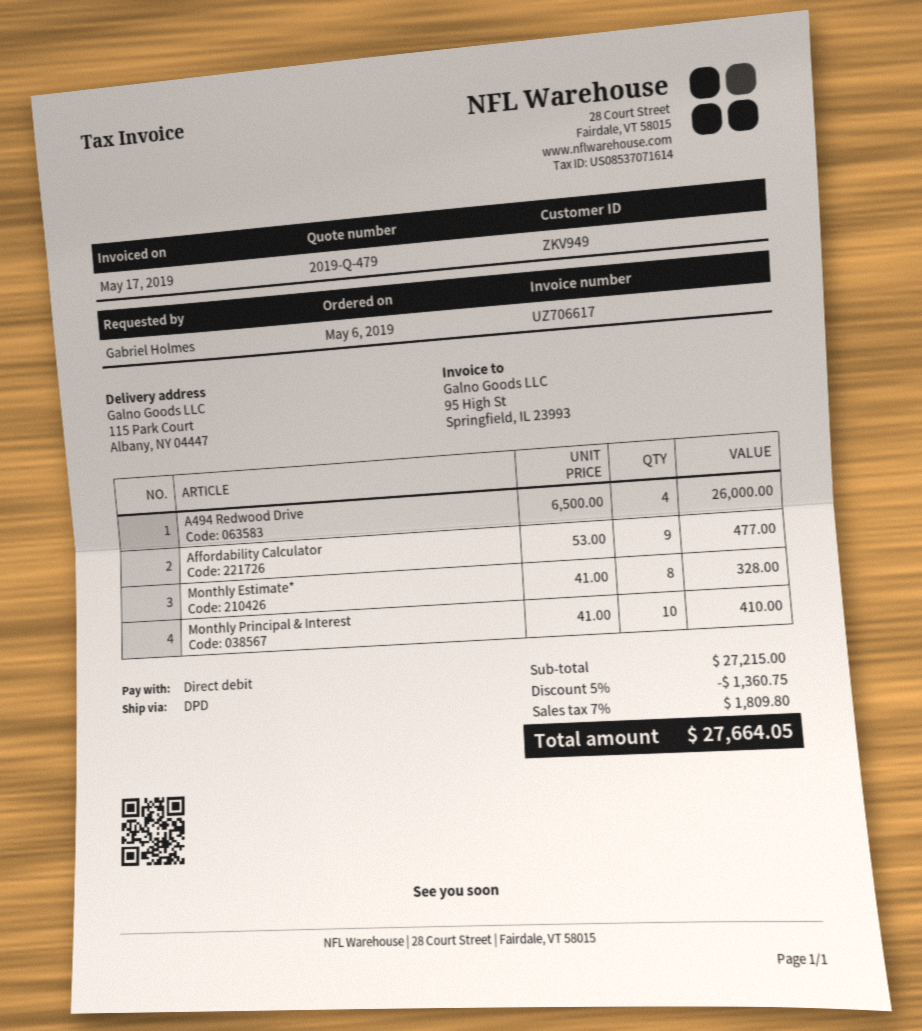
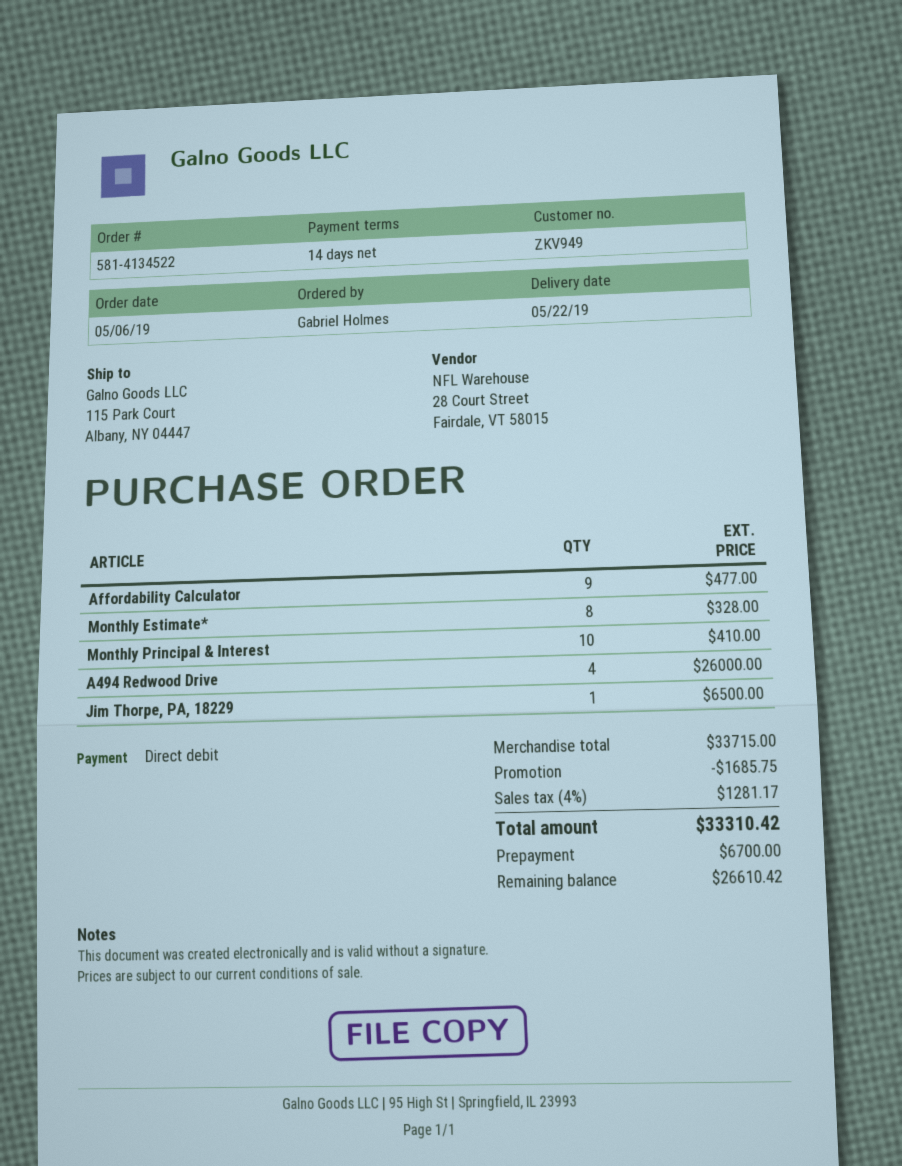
Jim Thorpe, PA, 18229: none -> 1 for 6500.00
subtotal: 27215.00 -> 33715.00
discount: 1360.75 -> 1685.75
tax: 7% = 1809.80 -> 4% = 1281.17
total: 27664.05 -> 33310.42

